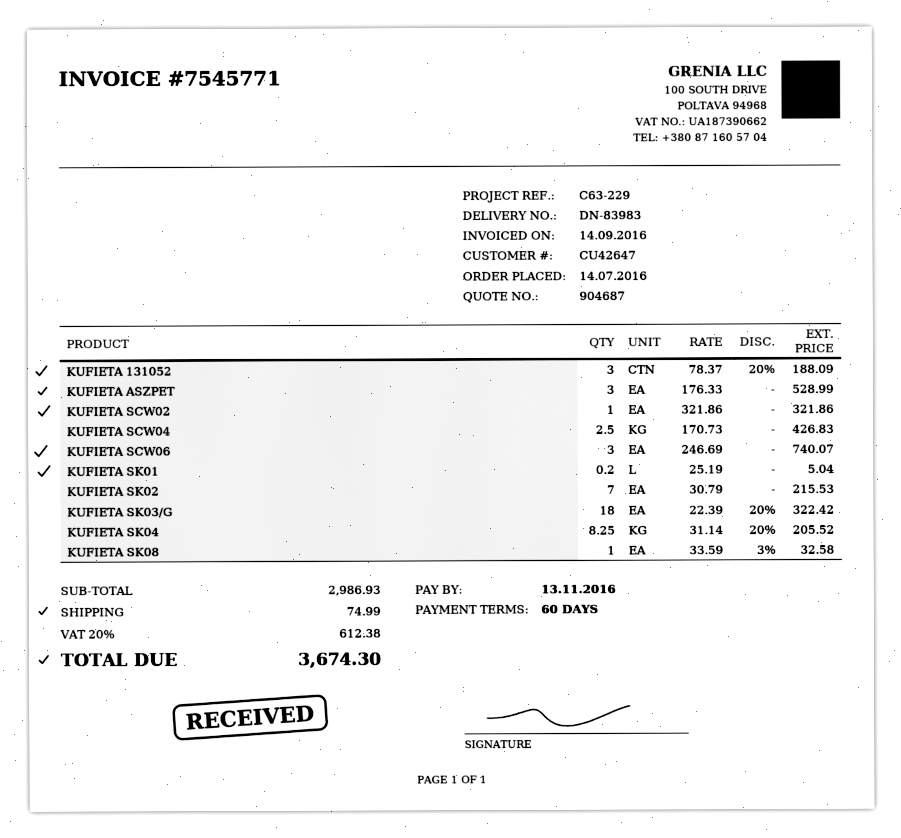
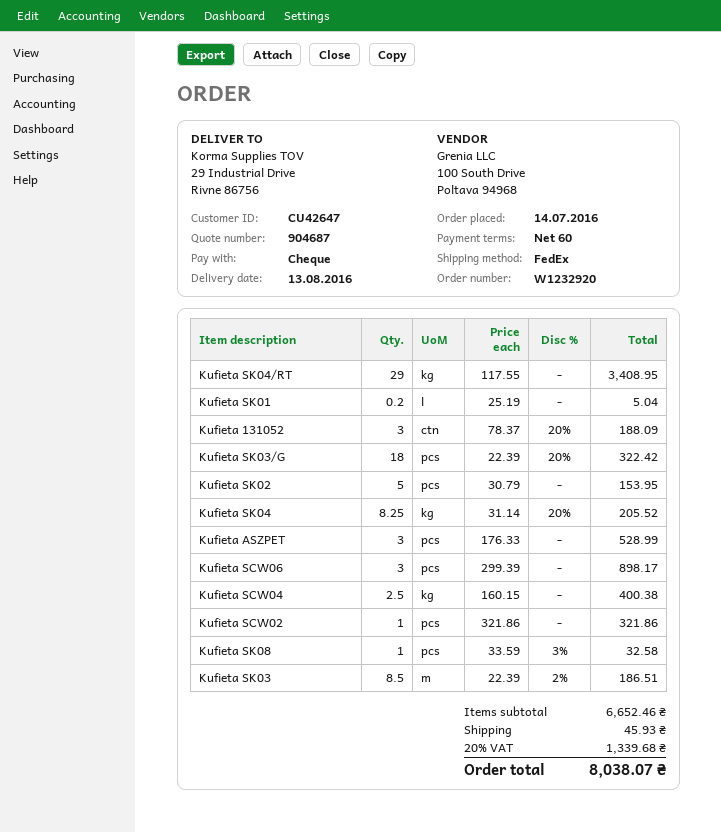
KUFIETA SCW04: 2.5 x 170.73 = 426.83 -> 2.5 x 160.15 = 400.38
KUFIETA SCW06: 3 x 246.69 = 740.07 -> 3 x 299.39 = 898.17
KUFIETA SK02: 7 x 30.79 = 215.53 -> 5 x 30.79 = 153.95
Kufieta SK04/RT: none -> 29 x 117.55 = 3408.95
Kufieta SK03: none -> 8.5 x 22.39 - 2% = 186.51
subtotal: 2986.93 -> 6652.46
shipping: 74.99 -> 45.93
tax: 20% = 612.38 -> 20% = 1339.68
total: 3674.30 -> 8038.07

